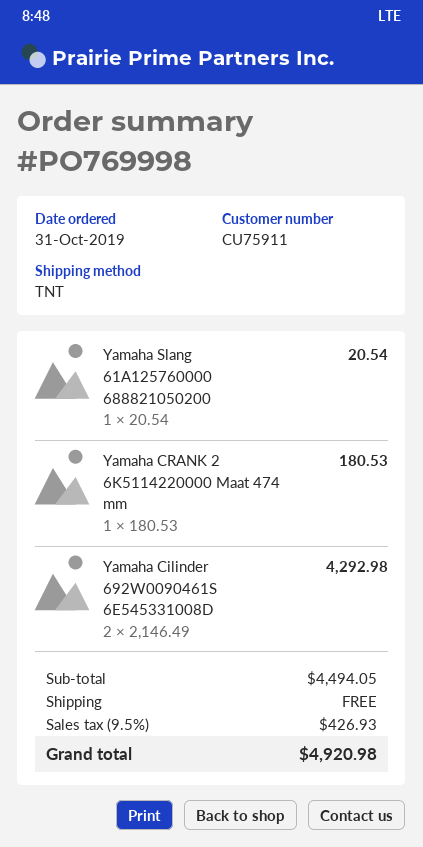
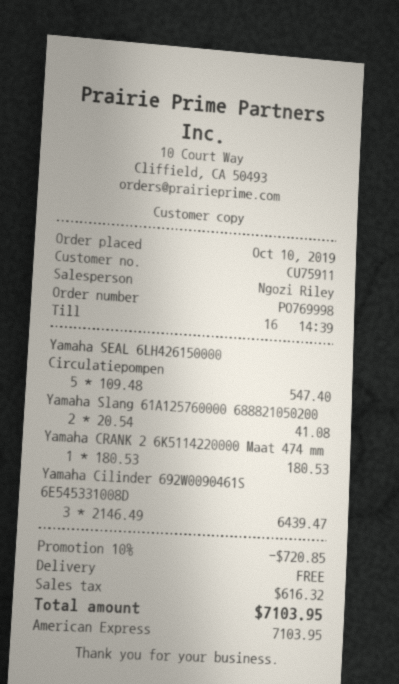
order date: 2019-10-31 -> 2019-10-10
Yamaha Slang 61A125760000 688821050200: 1 x 20.54 = 20.54 -> 2 x 20.54 = 41.08
Yamaha Cilinder 692W0090461S 6E545331008D: 2 x 2146.49 = 4292.98 -> 3 x 2146.49 = 6439.47
Yamaha SEAL 6LH426150000 Circulatiepompen: none -> 5 x 109.48 = 547.40
discount: none -> 10% = 720.85
tax: 426.93 -> 616.32
total: 4920.98 -> 7103.95

